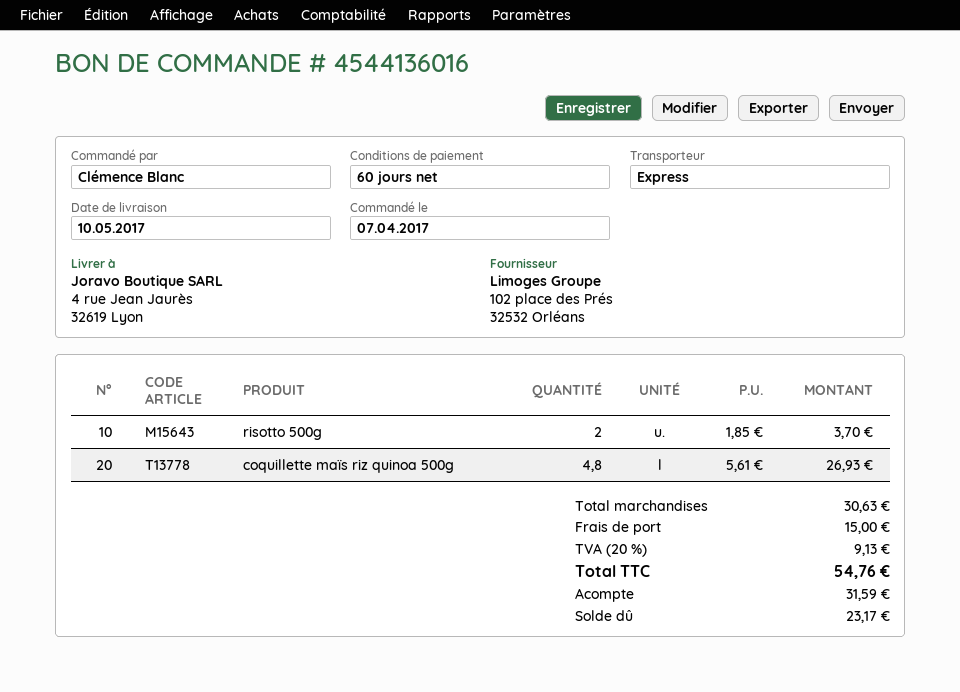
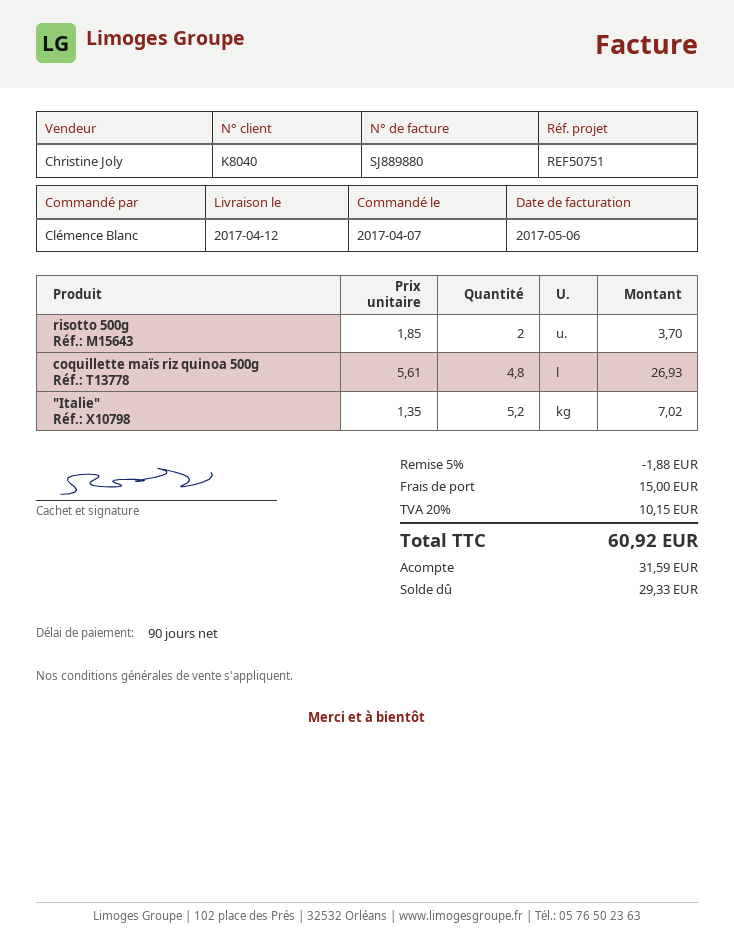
delivery date: 2017-05-10 -> 2017-04-12
payment terms: 60 days -> 90 days
"Italie": none -> 5.2 x 1.35 = 7.02
discount: none -> 5% = 1.88
tax: 20% = 9.13 -> 20% = 10.15
total: 54.76 -> 60.92
balance: 23.17 -> 29.33

